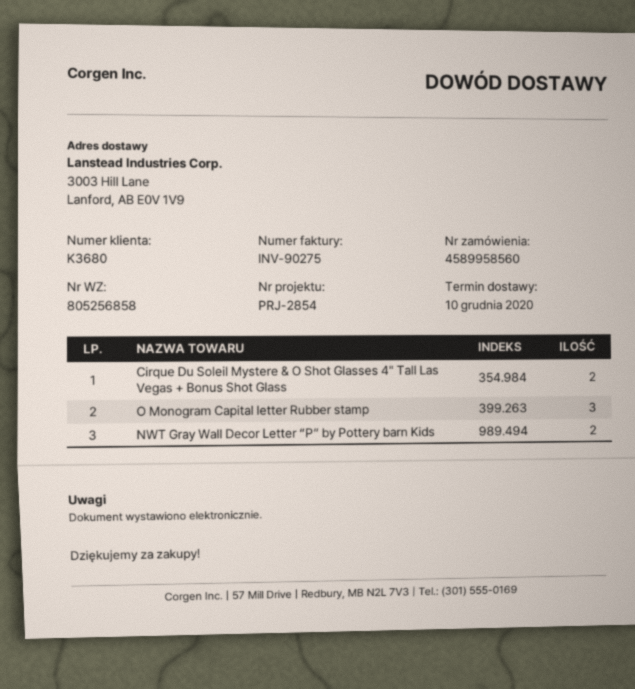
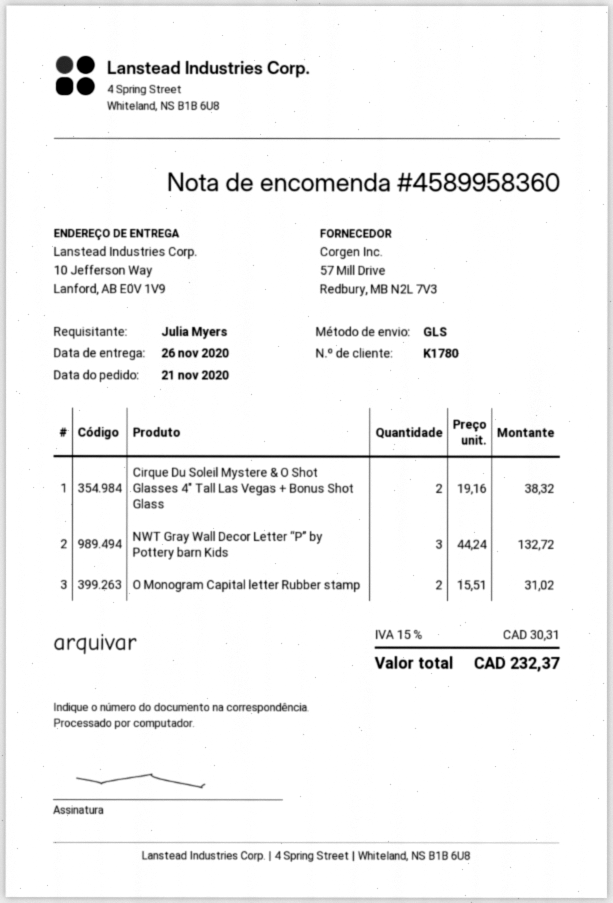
order number: 4589958560 -> 4589958360
delivery date: 2020-12-10 -> 2020-11-26
customer number: K3680 -> K1780
ship to: 3003 Hill Lane, Lanford, AB E0V 1V9 -> 10 Jefferson Way, Lanford, AB E0V 1V9
O Monogram Capital letter Rubber stamp: 3 -> 2
NWT Gray Wall Decor Letter “P” by Pottery barn Kids: 2 -> 3

